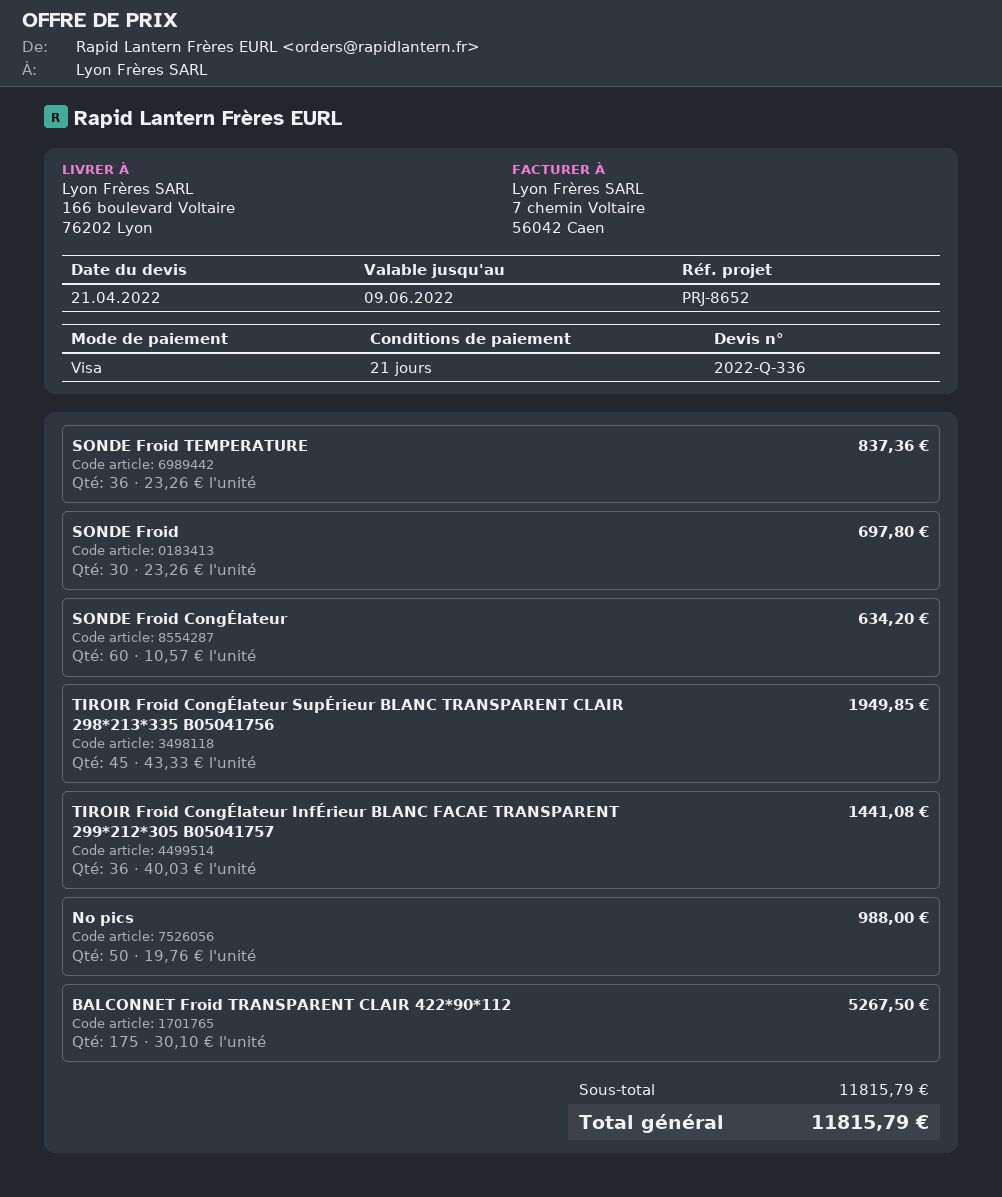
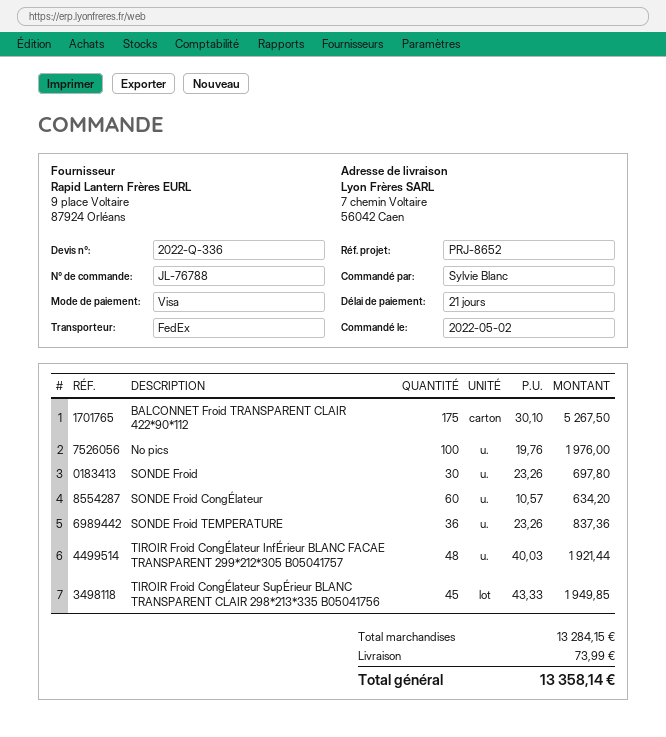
ship to: 166 boulevard Voltaire, 76202 Lyon -> 7 chemin Voltaire, 56042 Caen
TIROIR Froid CongÉlateur InfÉrieur BLANC FACAE TRANSPARENT 299*212*305 B05041757: 36 x 40.03 = 1441.08 -> 48 x 40.03 = 1921.44
No pics: 50 x 19.76 = 988.00 -> 100 x 19.76 = 1976.00
subtotal: 11815.79 -> 13284.15
shipping: none -> 73.99
total: 11815.79 -> 13358.14

